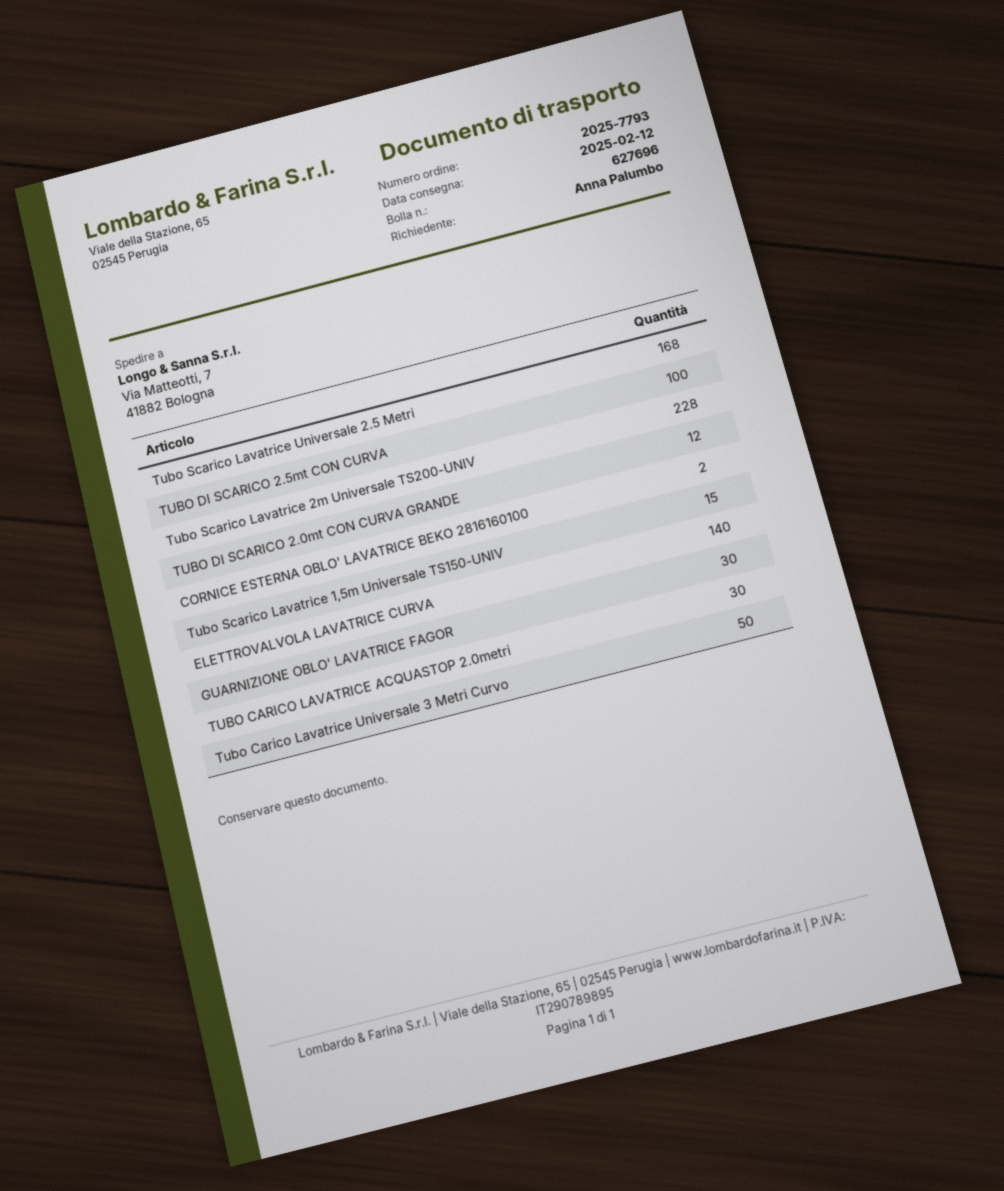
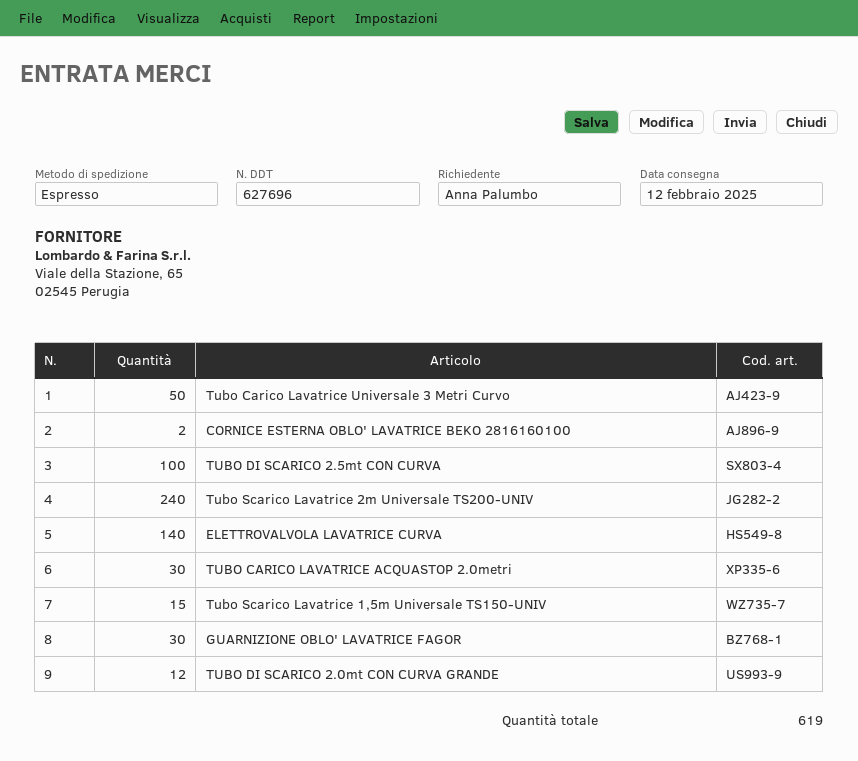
Tubo Scarico Lavatrice Universale 2.5 Metri: 168 -> none
Tubo Scarico Lavatrice 2m Universale TS200-UNIV: 228 -> 240

